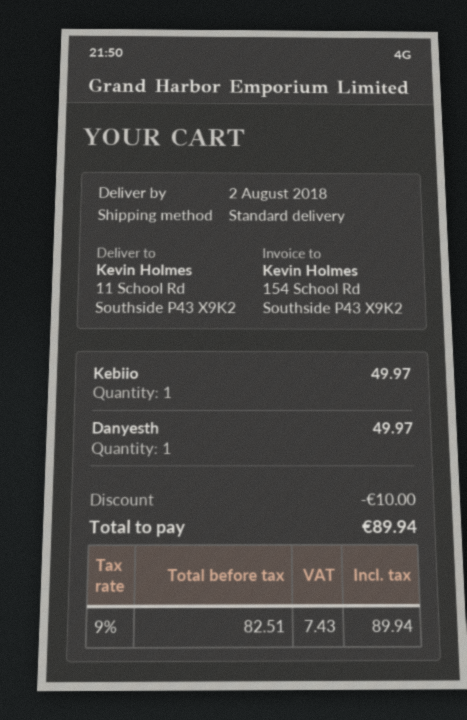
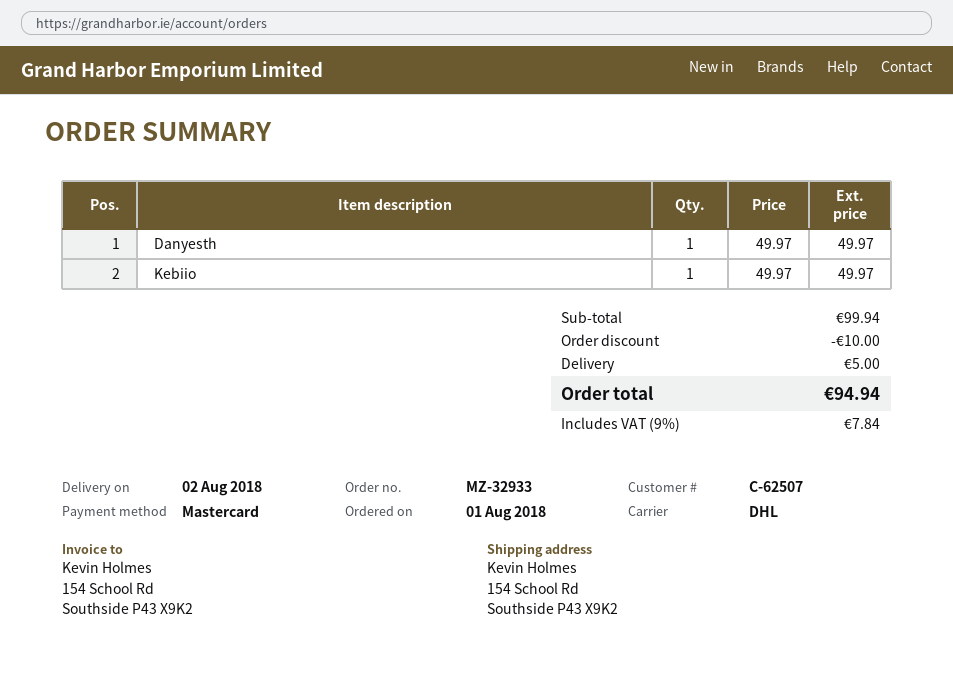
shipping method: standard -> DHL
ship to: 11 School Rd, Southside P43 X9K2 -> 154 School Rd, Southside P43 X9K2
shipping: none -> 5.00
tax: 9% = 7.43 -> 9% = 7.84
total: 89.94 -> 94.94

